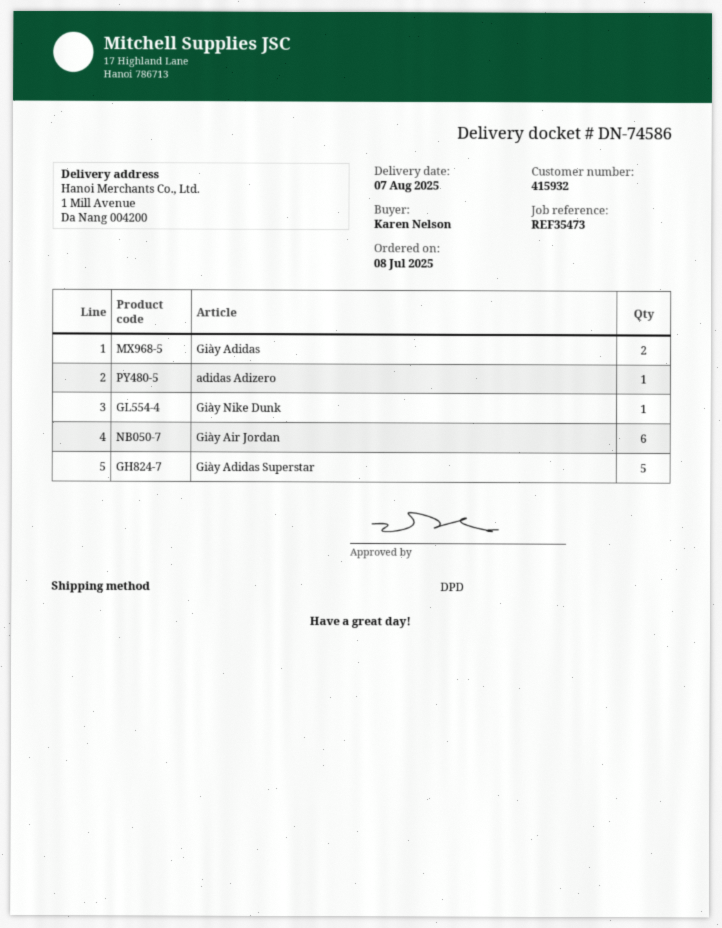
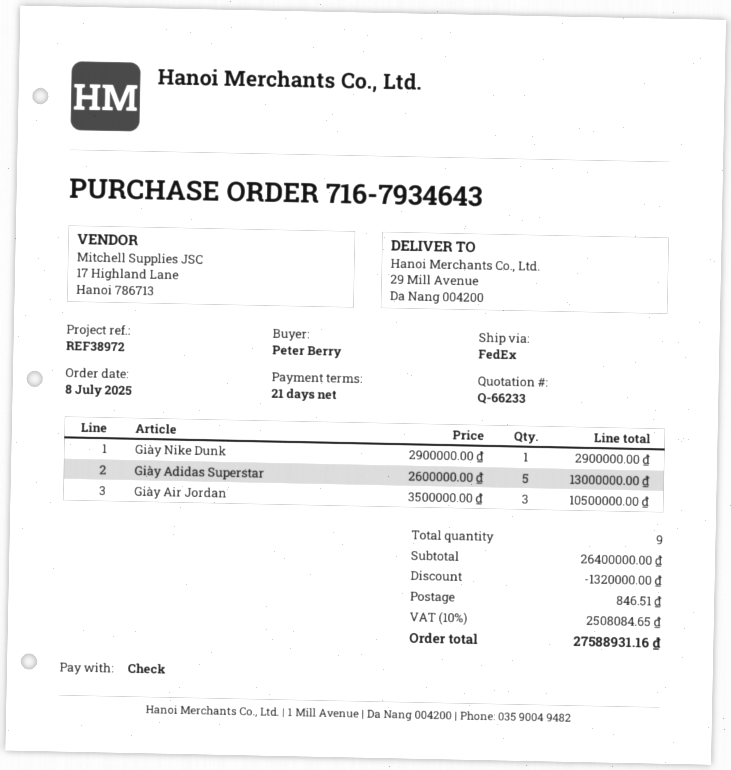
reference: REF35473 -> REF38972
ordered by: Karen Nelson -> Peter Berry
shipping method: DPD -> FedEx
ship to: 1 Mill Avenue, Da Nang 004200 -> 29 Mill Avenue, Da Nang 004200
Giày Adidas: 2 -> none
adidas Adizero: 1 -> none
Giày Air Jordan: 6 -> 3

